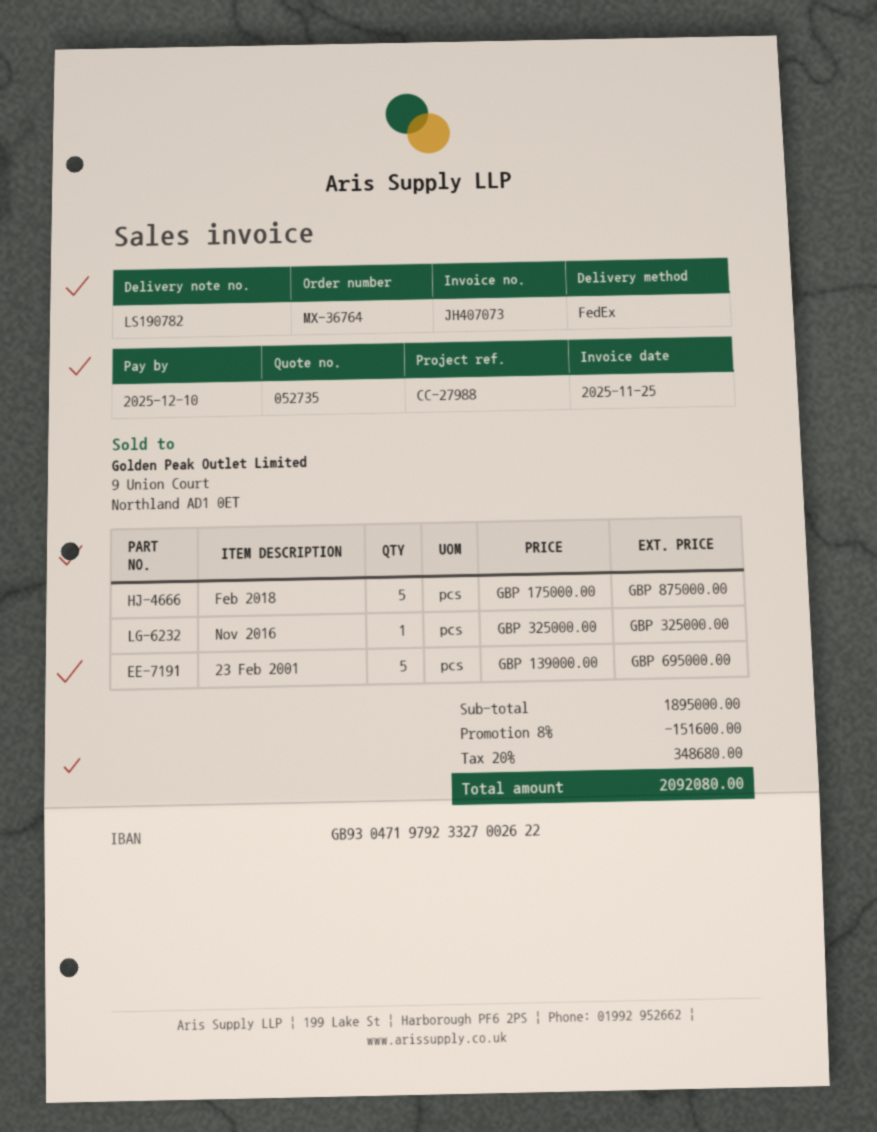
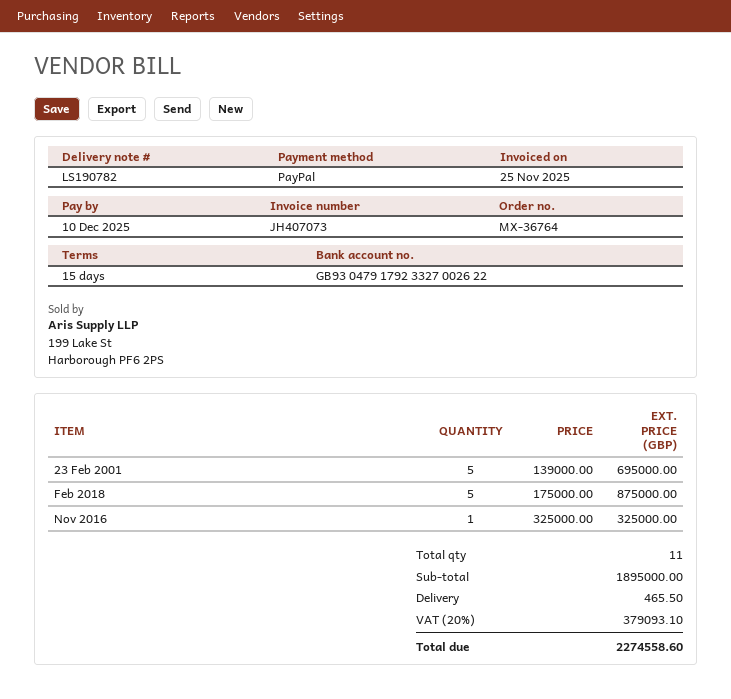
bank account: GB93047197923327002622 -> GB93047917923327002622
discount: 8% = 151600.00 -> none
shipping: none -> 465.50
tax: 20% = 348680.00 -> 20% = 379093.10
total: 2092080.00 -> 2274558.60

